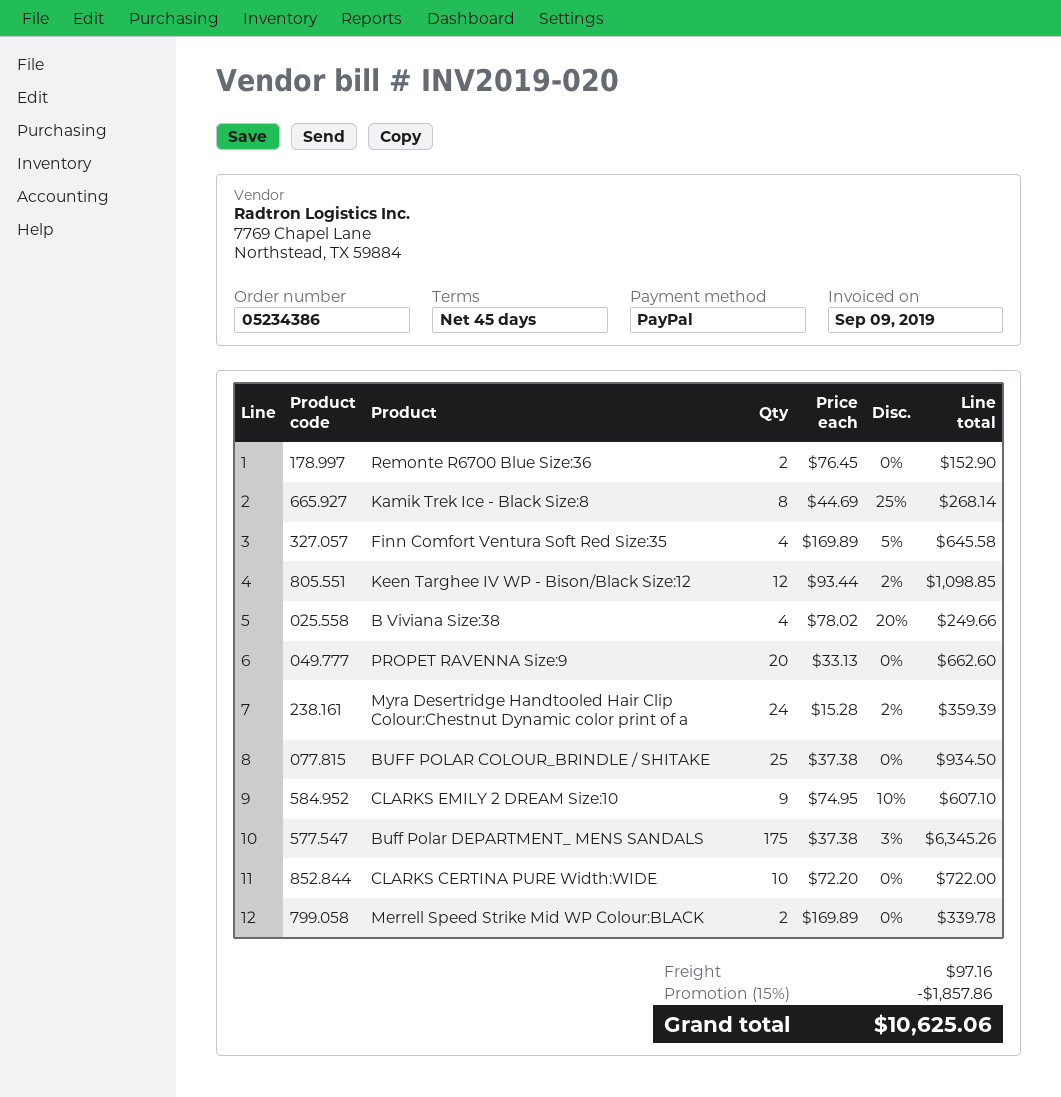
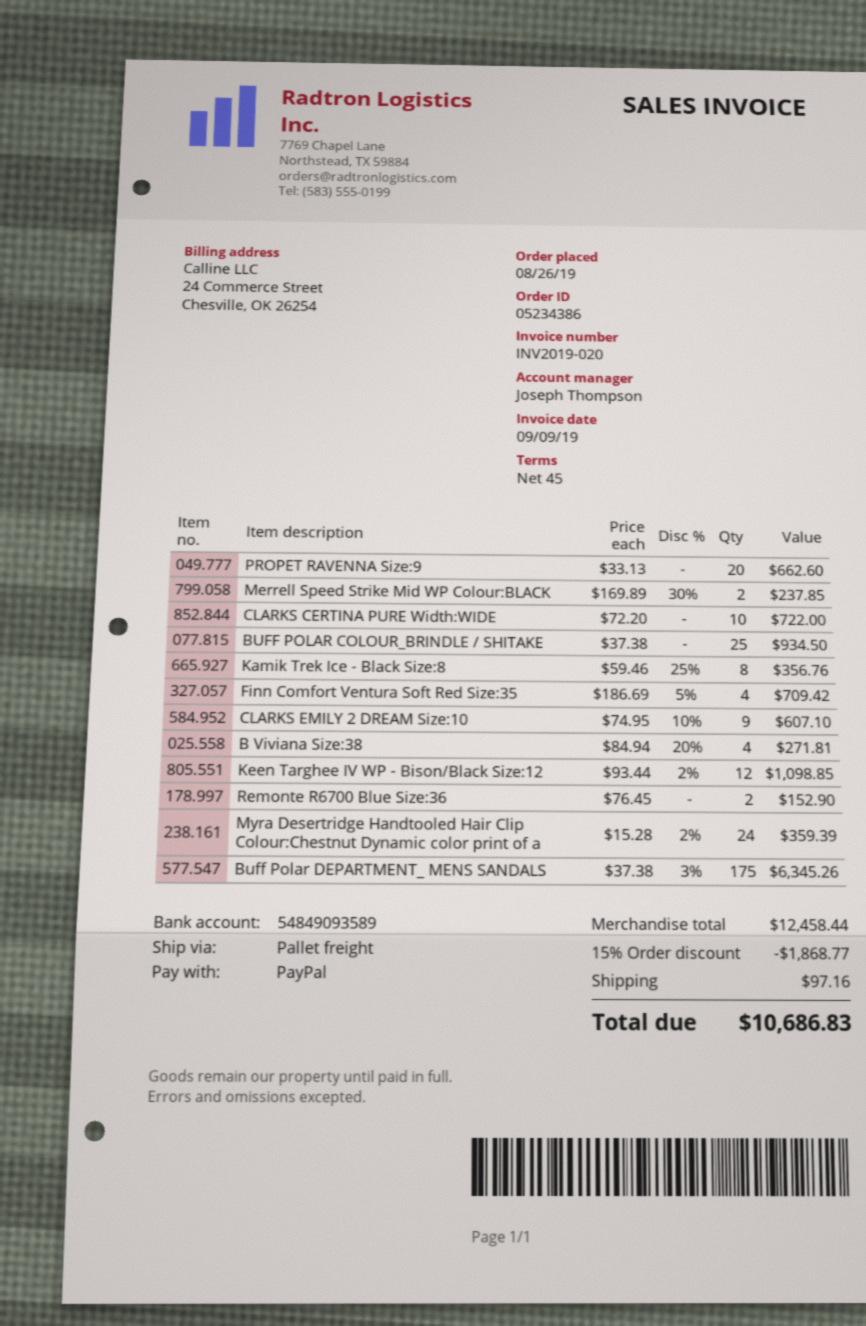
Kamik Trek Ice - Black Size:8: 8 x 44.69 - 25% = 268.14 -> 8 x 59.46 - 25% = 356.76
Finn Comfort Ventura Soft Red Size:35: 4 x 169.89 - 5% = 645.58 -> 4 x 186.69 - 5% = 709.42
B Viviana Size:38: 4 x 78.02 - 20% = 249.66 -> 4 x 84.94 - 20% = 271.81
Merrell Speed Strike Mid WP Colour:BLACK: 2 x 169.89 = 339.78 -> 2 x 169.89 - 30% = 237.85
discount: 15% = 1857.86 -> 15% = 1868.77
total: 10625.06 -> 10686.83

